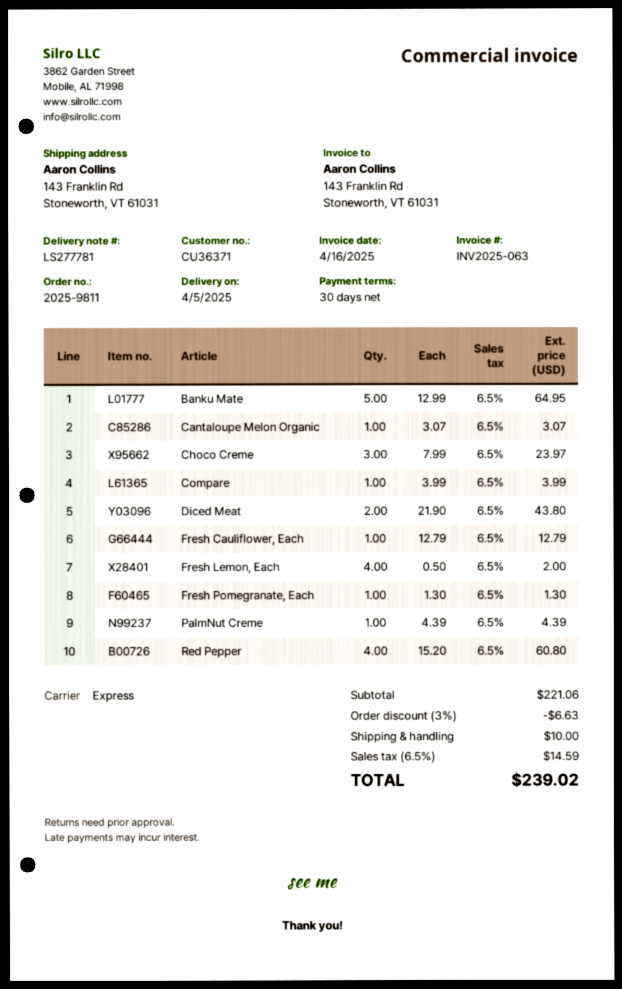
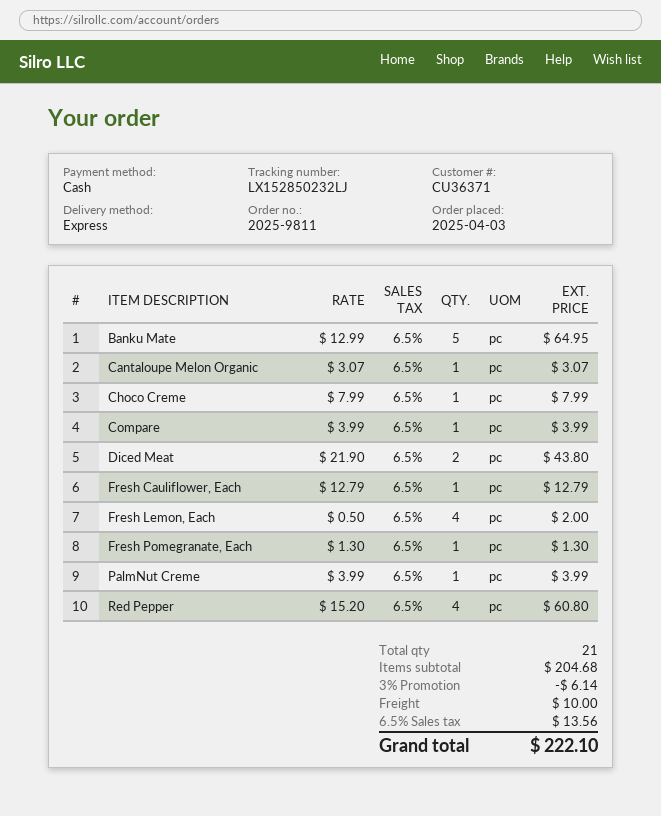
Choco Creme: 3 x 7.99 = 23.97 -> 1 x 7.99 = 7.99
PalmNut Creme: 1 x 4.39 = 4.39 -> 1 x 3.99 = 3.99
subtotal: 221.06 -> 204.68
discount: 3% = 6.63 -> 3% = 6.14
tax: 6.5% = 14.59 -> 6.5% = 13.56
total: 239.02 -> 222.10

